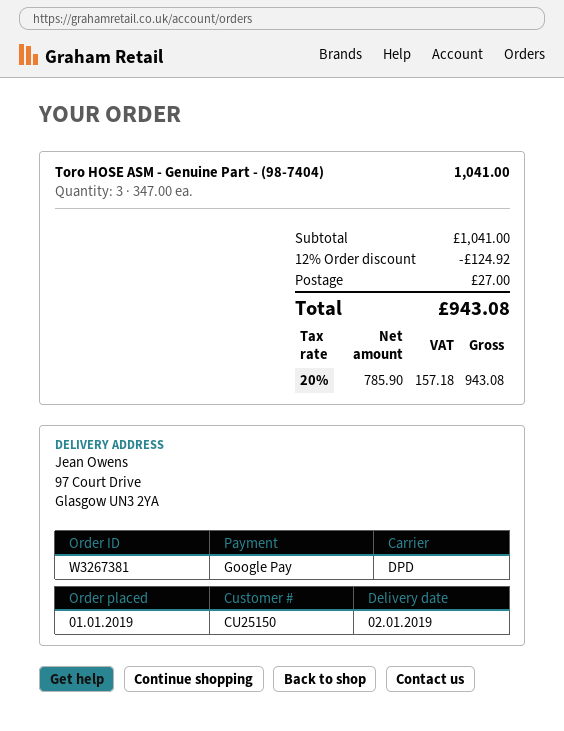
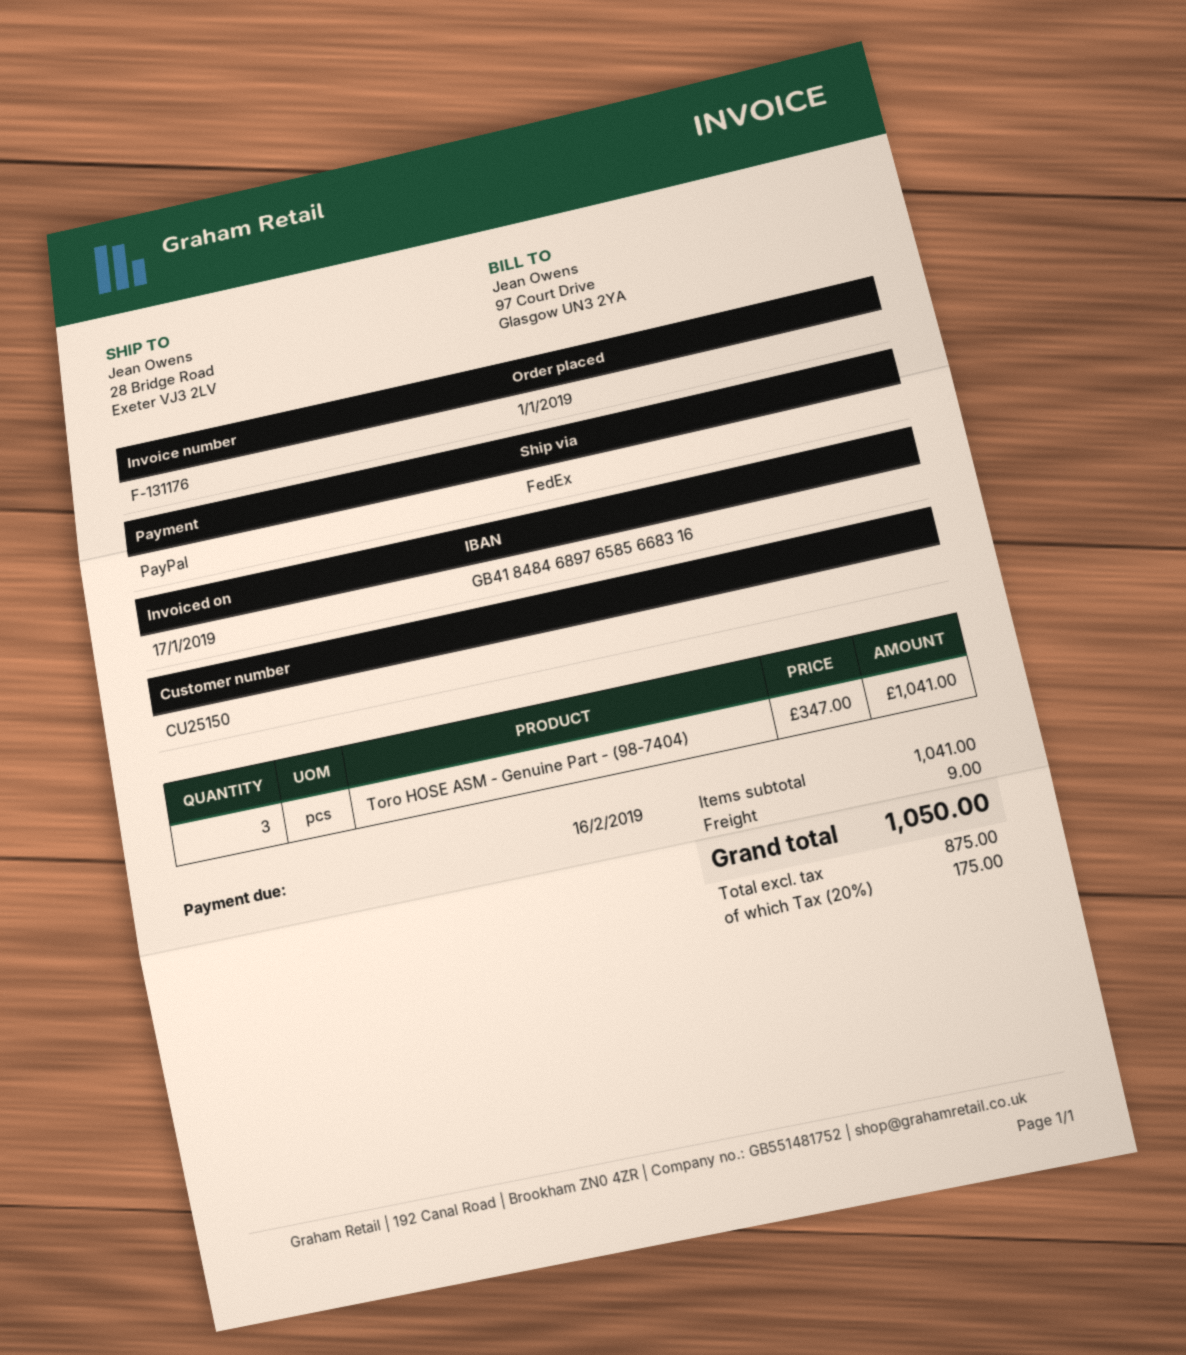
payment method: Google Pay -> PayPal
shipping method: DPD -> FedEx
ship to: 97 Court Drive, Glasgow UN3 2YA -> 28 Bridge Road, Exeter VJ3 2LV
discount: 12% = 124.92 -> none
shipping: 27.00 -> 9.00
net: 785.90 -> 875.00
tax: 20% = 157.18 -> 20% = 175.00
total: 943.08 -> 1050.00

